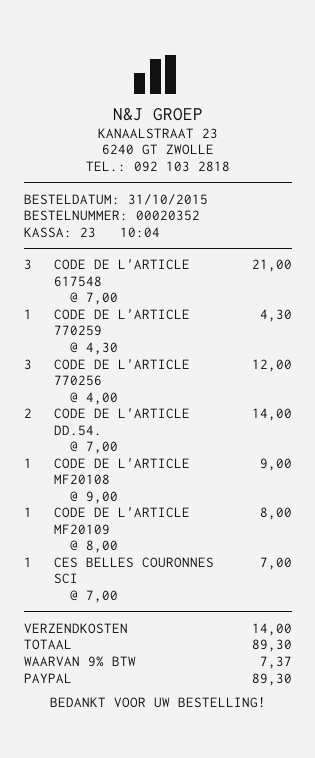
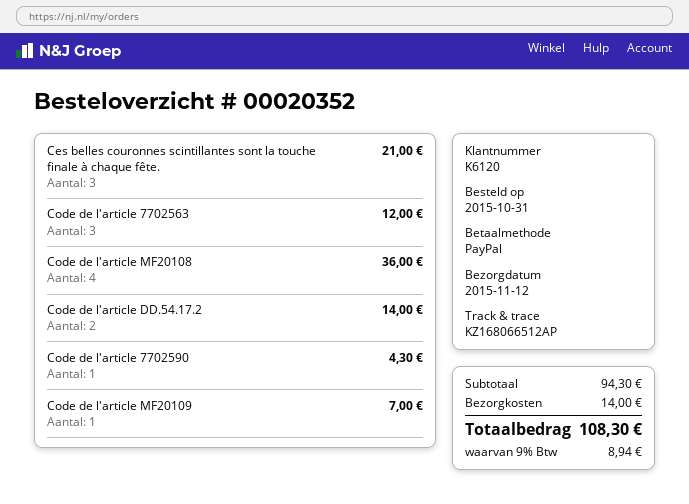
CODE DE L'ARTICLE 617548: 3 for 21.00 -> none
CODE DE L'ARTICLE MF20108: 1 for 9.00 -> 4 for 36.00
CODE DE L'ARTICLE MF20109: 1 for 8.00 -> 1 for 7.00
CES BELLES COURONNES SCI: 1 for 7.00 -> 3 for 21.00
tax: 9% = 7.37 -> 9% = 8.94
total: 89.30 -> 108.30

